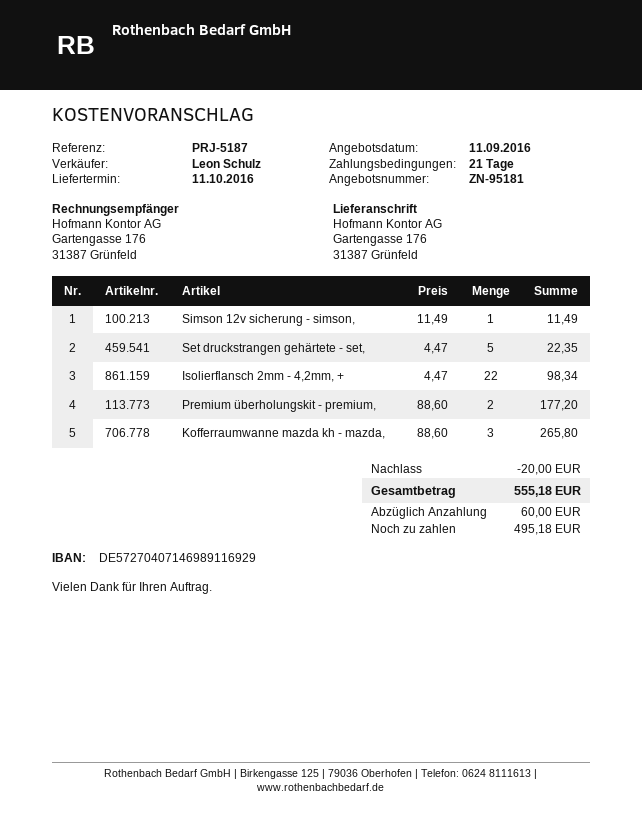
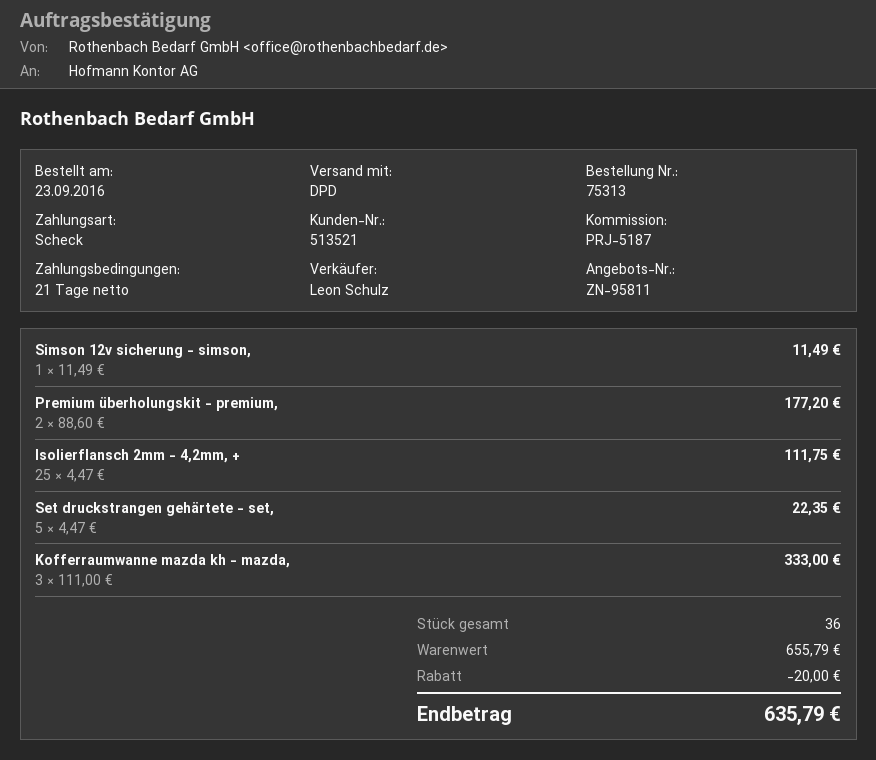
quote number: ZN-95181 -> ZN-95811
Isolierflansch 2mm - 4,2mm, +: 22 x 4.47 = 98.34 -> 25 x 4.47 = 111.75
Kofferraumwanne mazda kh - mazda,: 3 x 88.60 = 265.80 -> 3 x 111.00 = 333.00
total: 555.18 -> 635.79

